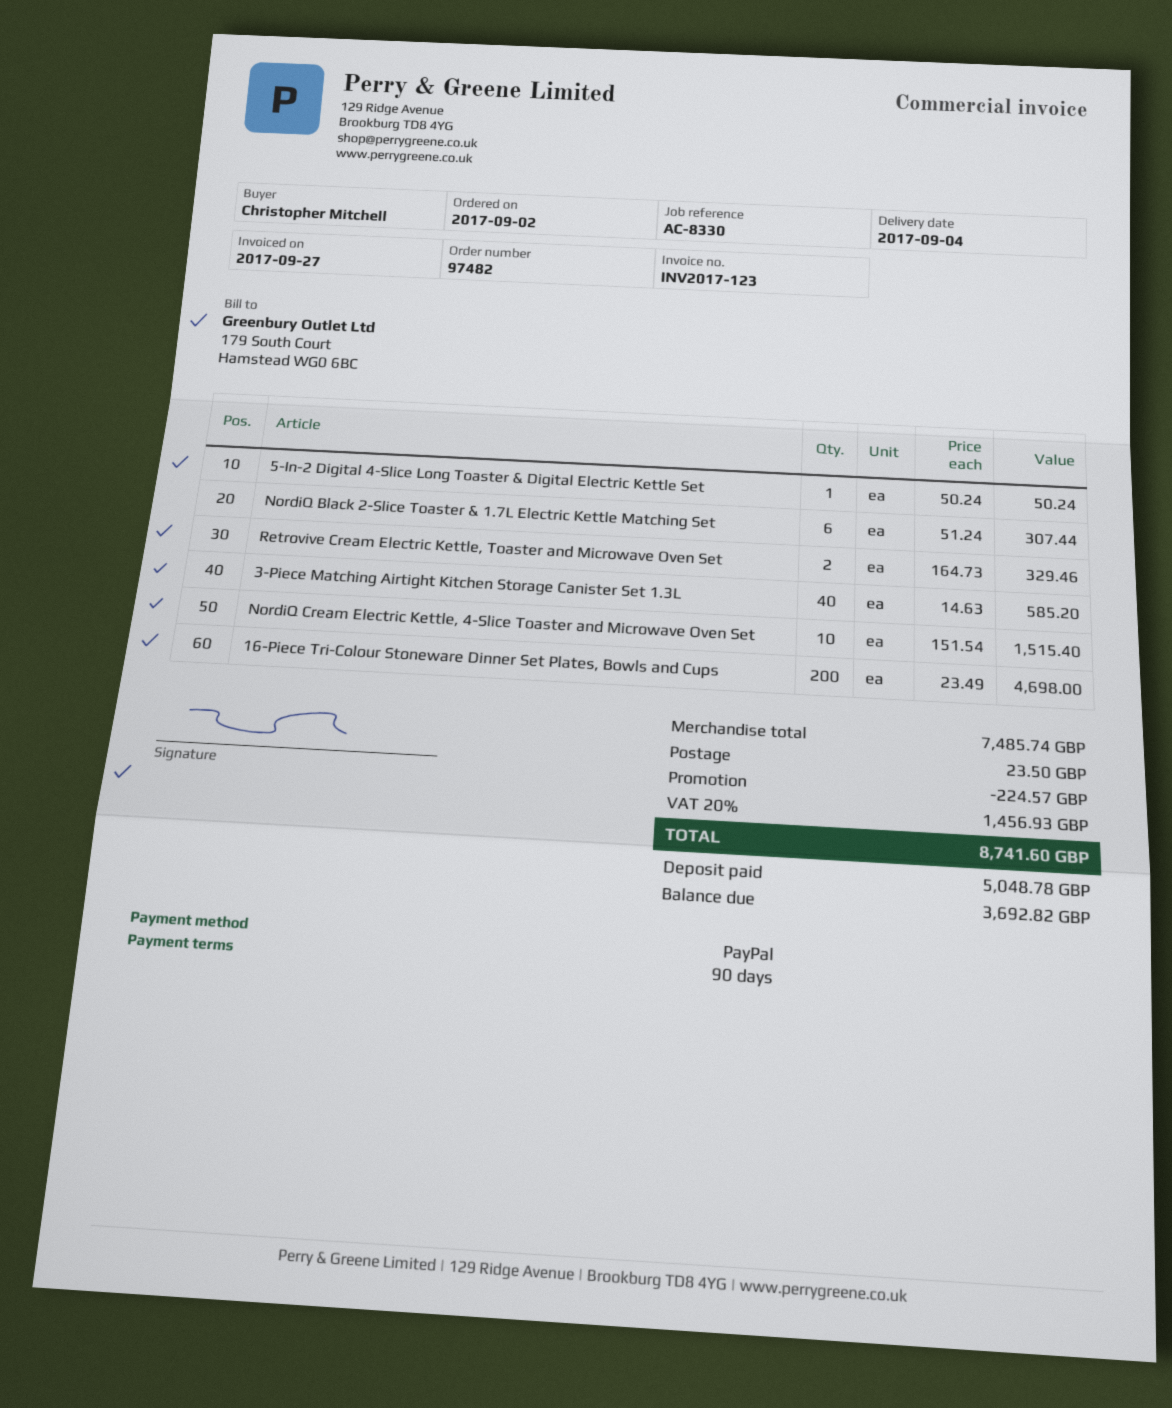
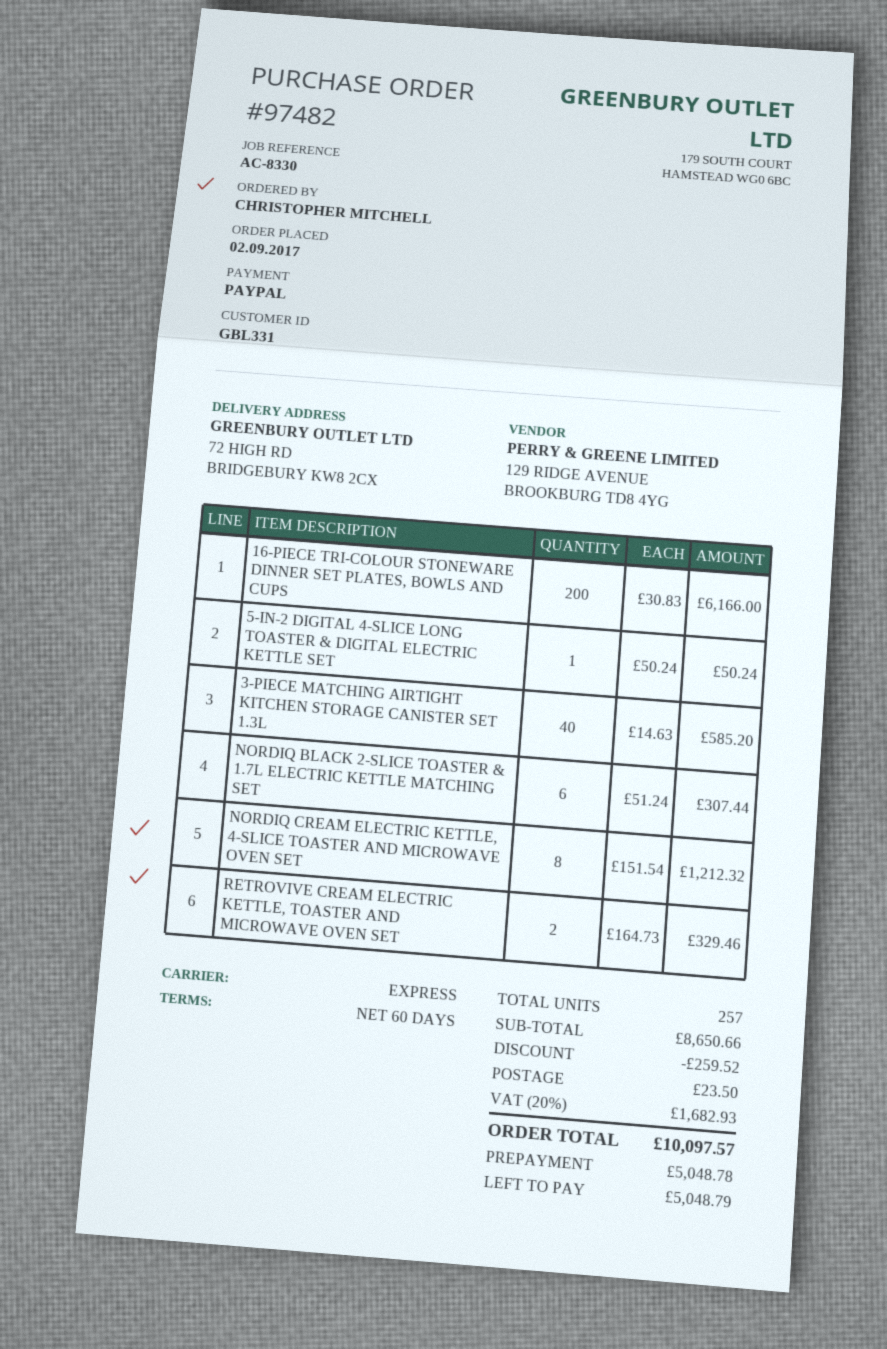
payment terms: 90 days -> 60 days
NordiQ Cream Electric Kettle, 4-Slice Toaster and Microwave Oven Set: 10 x 151.54 = 1515.40 -> 8 x 151.54 = 1212.32
16-Piece Tri-Colour Stoneware Dinner Set Plates, Bowls and Cups: 200 x 23.49 = 4698.00 -> 200 x 30.83 = 6166.00
subtotal: 7485.74 -> 8650.66
discount: 224.57 -> 259.52
tax: 20% = 1456.93 -> 20% = 1682.93
total: 8741.60 -> 10097.57
balance: 3692.82 -> 5048.79

